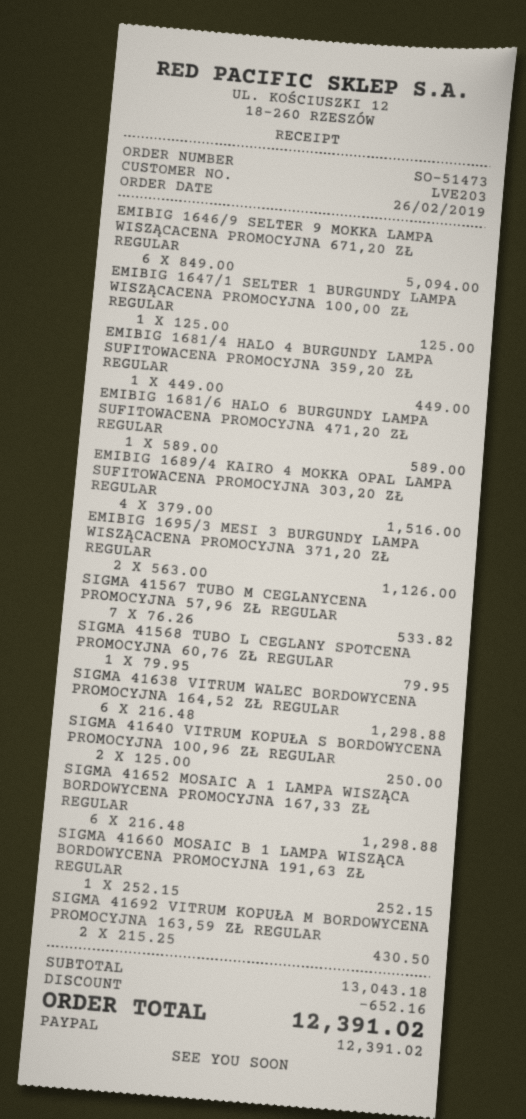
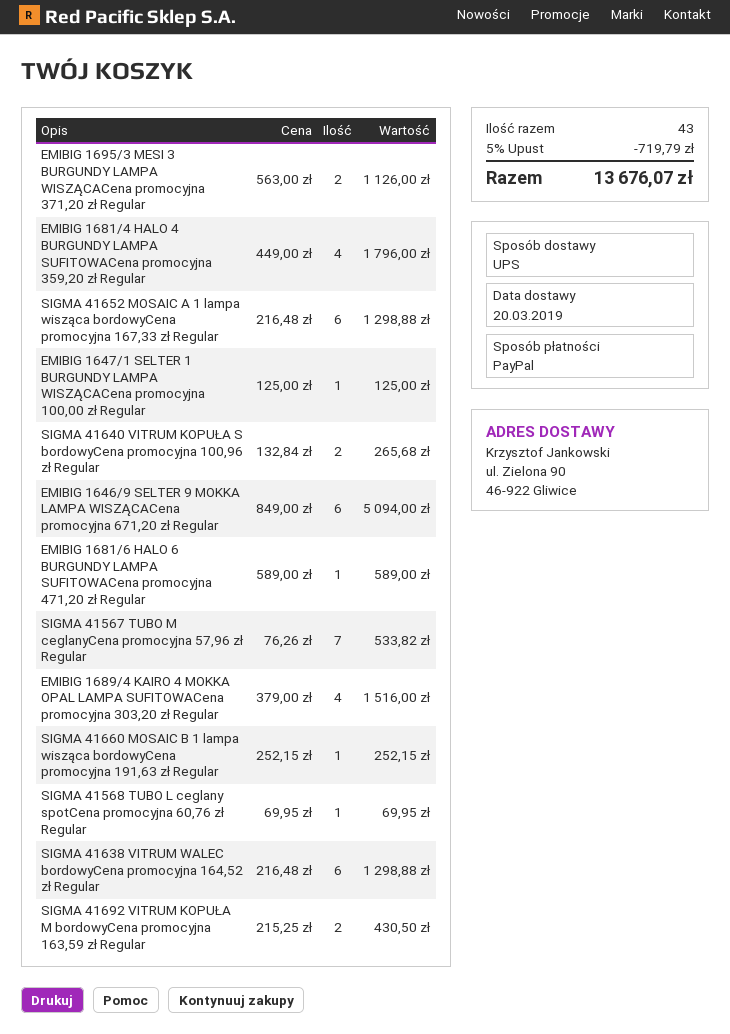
EMIBIG 1681/4 HALO 4 BURGUNDY LAMPA SUFITOWACENA PROMOCYJNA 359,20 ZŁ REGULAR: 1 x 449.00 = 449.00 -> 4 x 449.00 = 1796.00
SIGMA 41568 TUBO L CEGLANY SPOTCENA PROMOCYJNA 60,76 ZŁ REGULAR: 1 x 79.95 = 79.95 -> 1 x 69.95 = 69.95
SIGMA 41640 VITRUM KOPUŁA S BORDOWYCENA PROMOCYJNA 100,96 ZŁ REGULAR: 2 x 125.00 = 250.00 -> 2 x 132.84 = 265.68
discount: 652.16 -> 719.79
total: 12391.02 -> 13676.07

